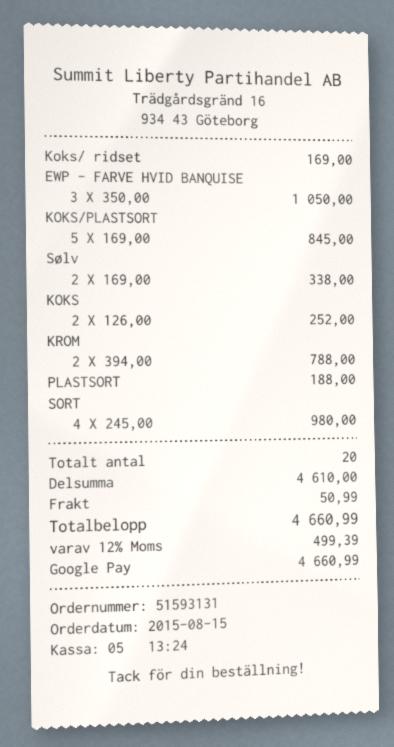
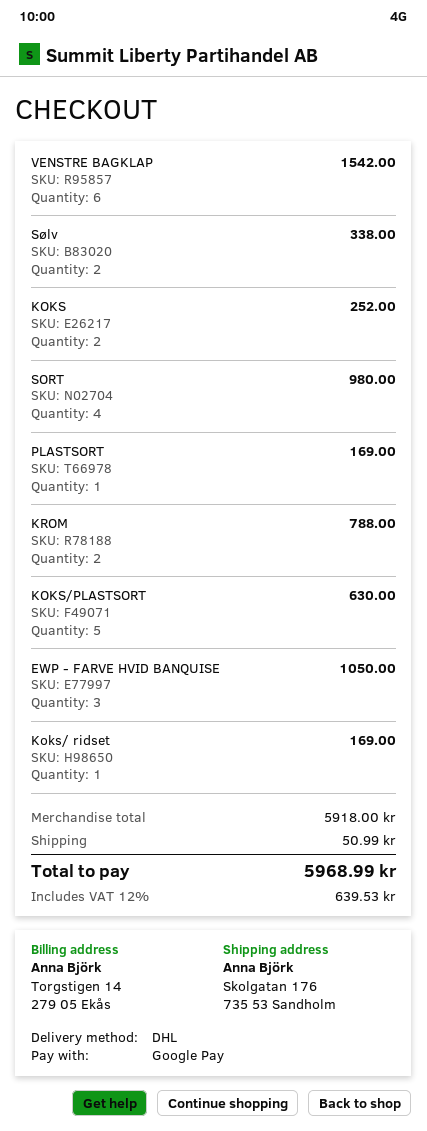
KOKS/PLASTSORT: 5 for 845.00 -> 5 for 630.00
PLASTSORT: 1 for 188.00 -> 1 for 169.00
VENSTRE BAGKLAP: none -> 6 for 1542.00
subtotal: 4610.00 -> 5918.00
tax: 12% = 499.39 -> 12% = 639.53
total: 4660.99 -> 5968.99

